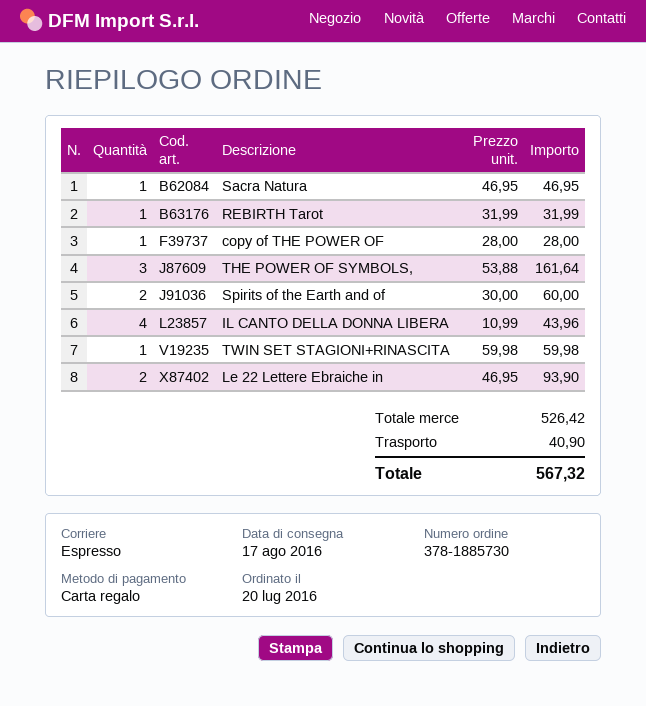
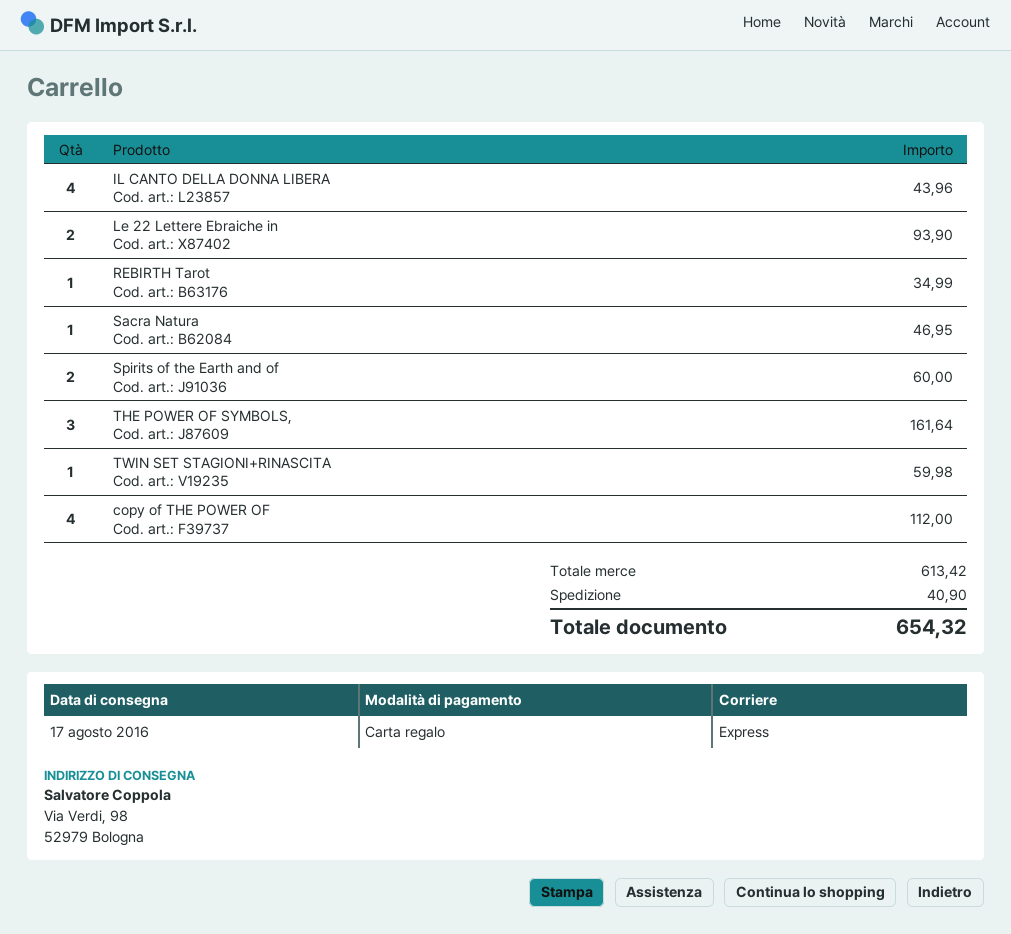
REBIRTH Tarot: 1 for 31.99 -> 1 for 34.99
copy of THE POWER OF: 1 for 28.00 -> 4 for 112.00
subtotal: 526.42 -> 613.42
total: 567.32 -> 654.32

